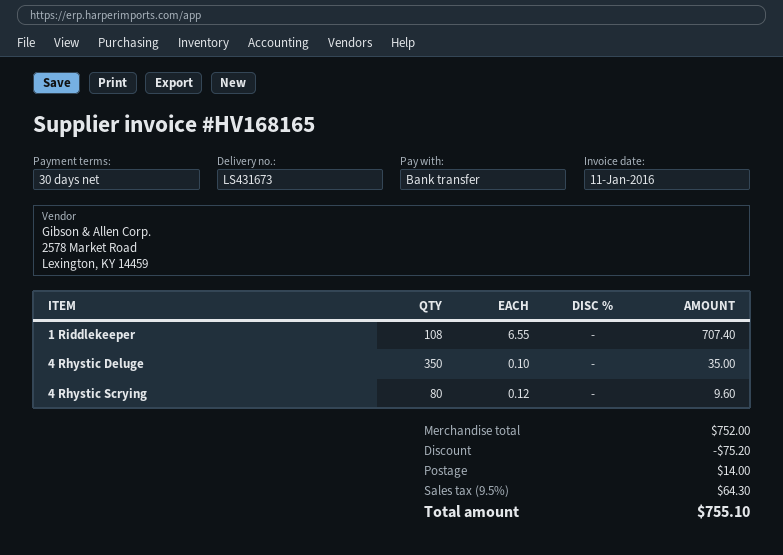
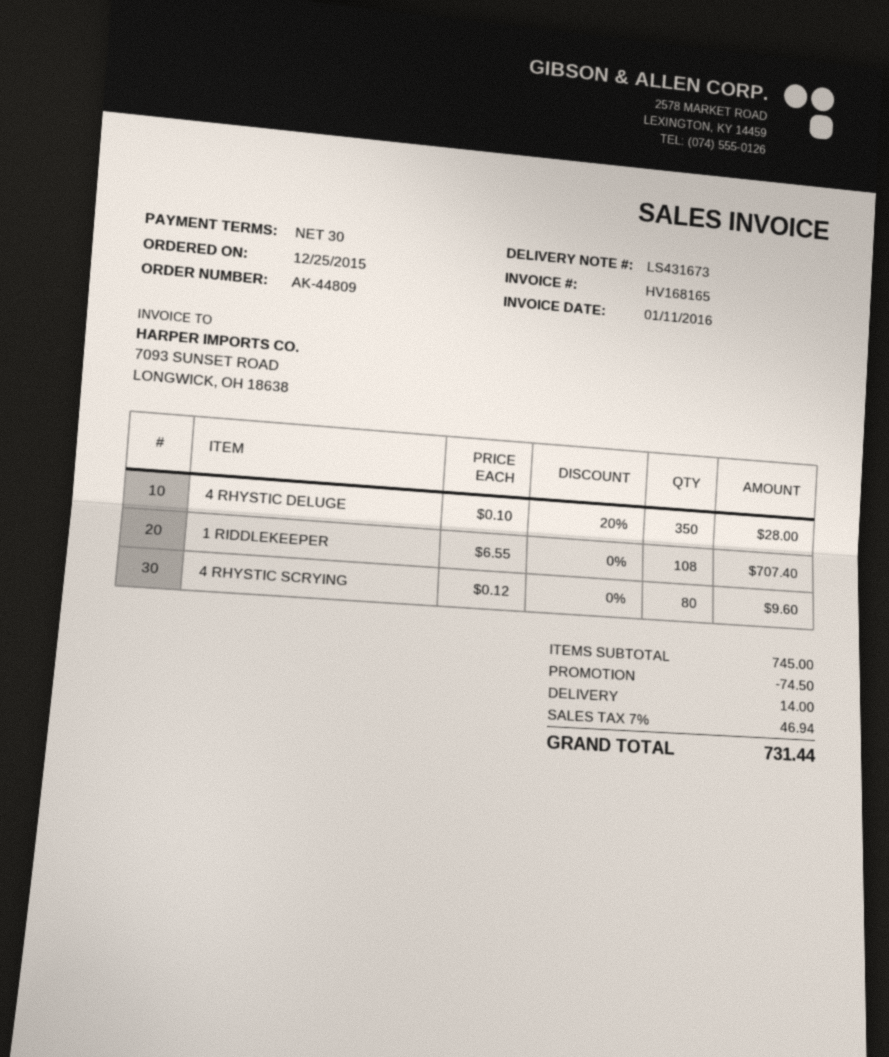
4 Rhystic Deluge: 350 x 0.10 = 35.00 -> 350 x 0.10 - 20% = 28.00
subtotal: 752.00 -> 745.00
discount: 75.20 -> 74.50
tax: 9.5% = 64.30 -> 7% = 46.94
total: 755.10 -> 731.44

